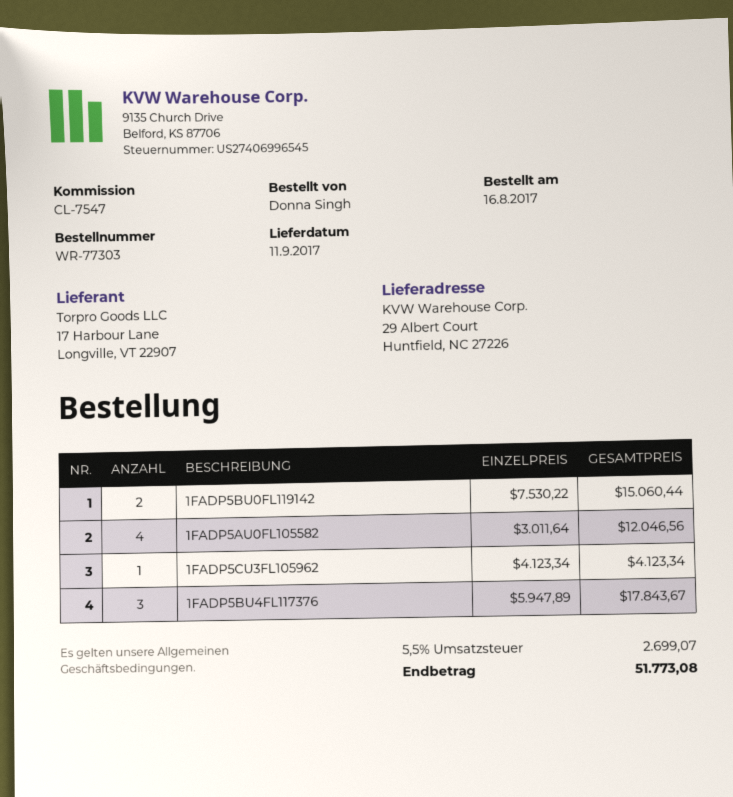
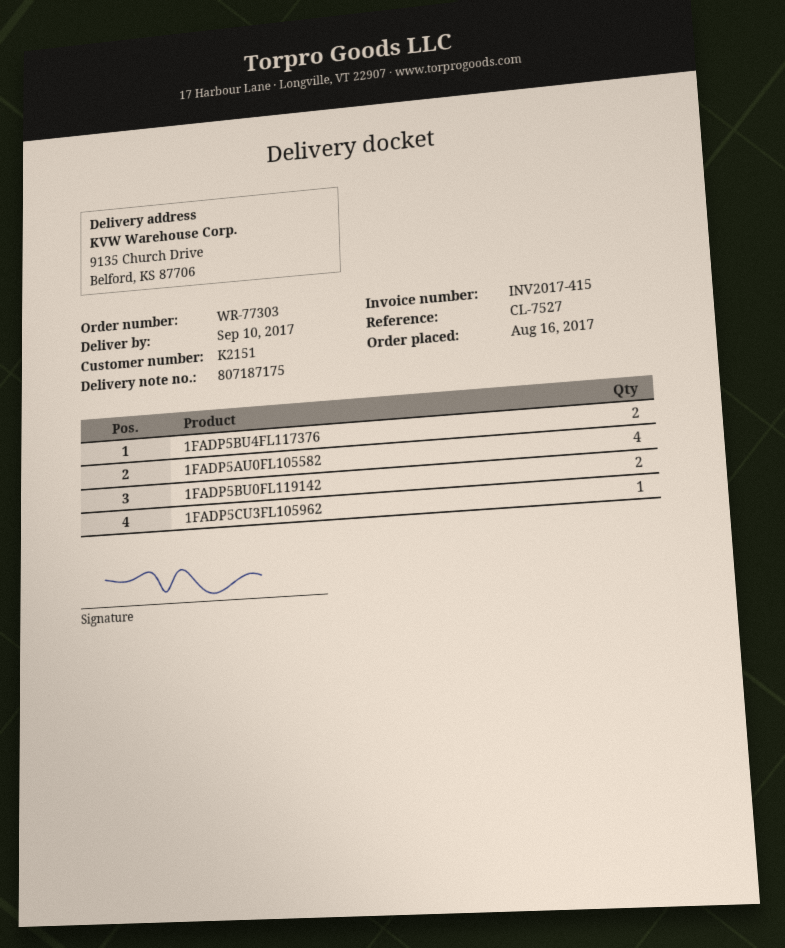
delivery date: 2017-09-11 -> 2017-09-10
reference: CL-7547 -> CL-7527
ship to: 29 Albert Court, Huntfield, NC 27226 -> 9135 Church Drive, Belford, KS 87706
1FADP5BU4FL117376: 3 -> 2

